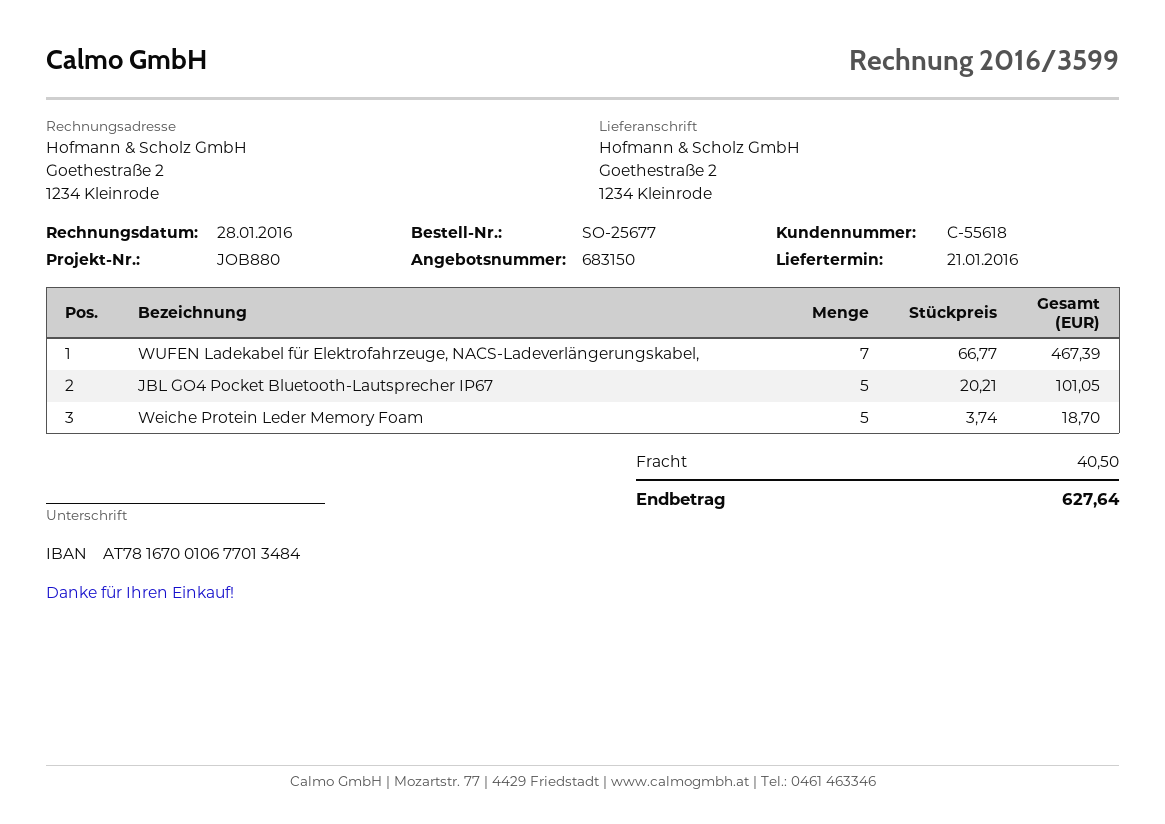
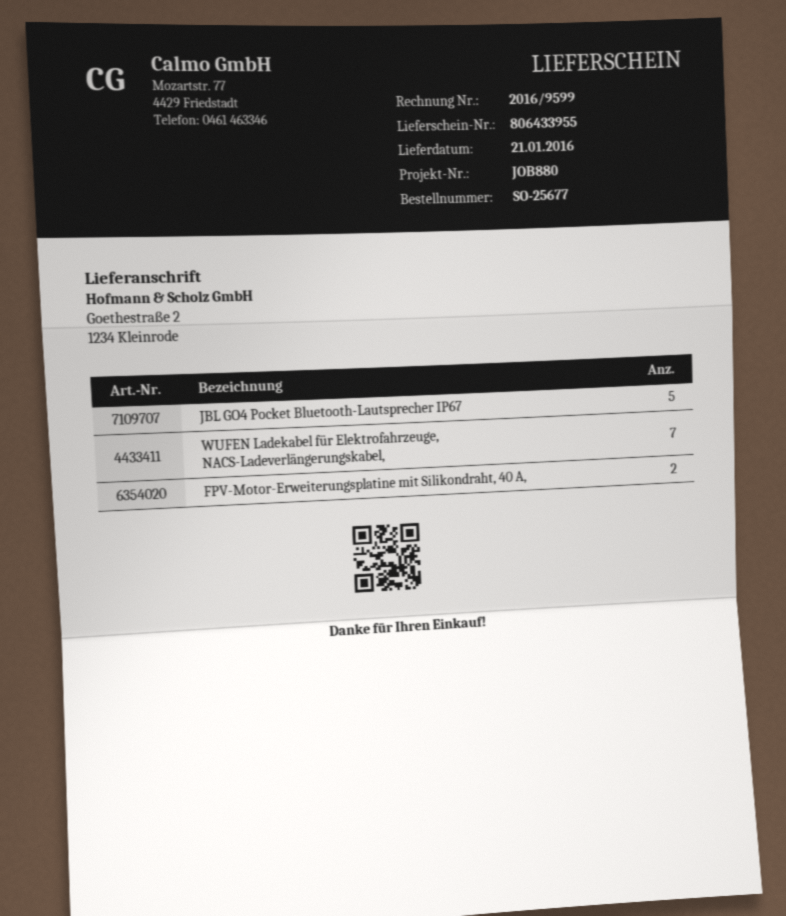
invoice number: 2016/3599 -> 2016/9599
Weiche Protein Leder Memory Foam: 5 -> none
FPV-Motor-Erweiterungsplatine mit Silikondraht, 40 A,: none -> 2

